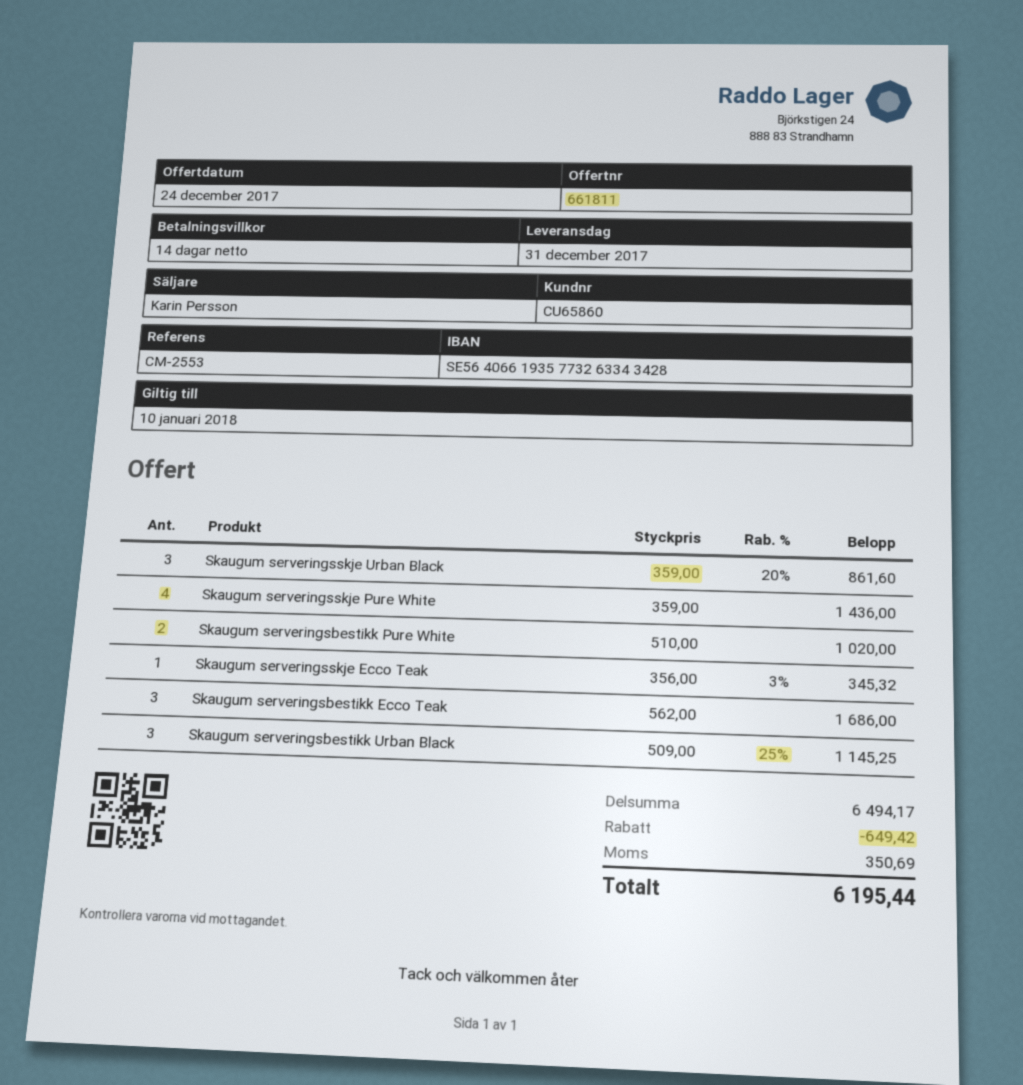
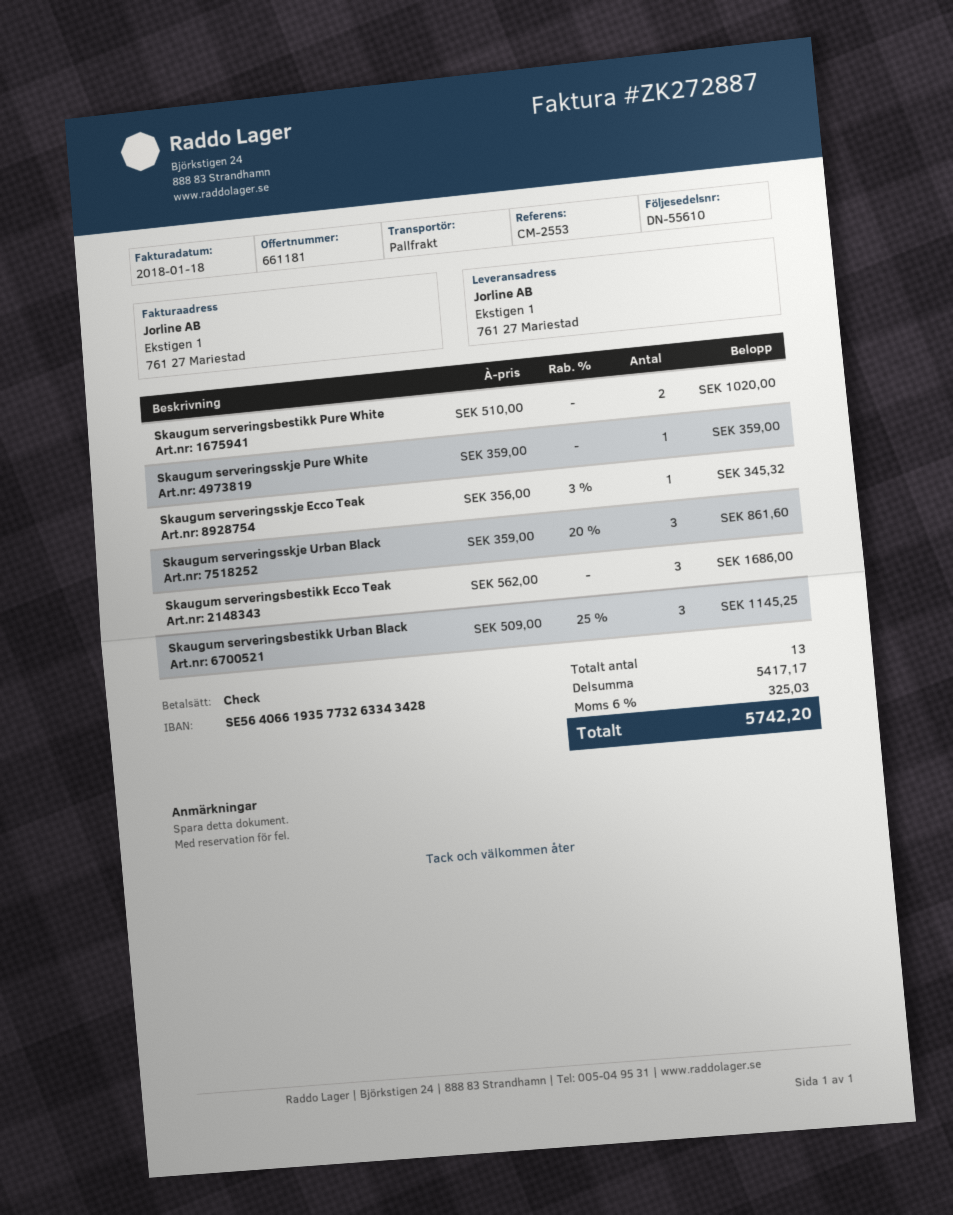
quote number: 661811 -> 661181
Skaugum serveringsskje Pure White: 4 x 359.00 = 1436.00 -> 1 x 359.00 = 359.00
subtotal: 6494.17 -> 5417.17
discount: 649.42 -> none
tax: 350.69 -> 325.03
total: 6195.44 -> 5742.20

